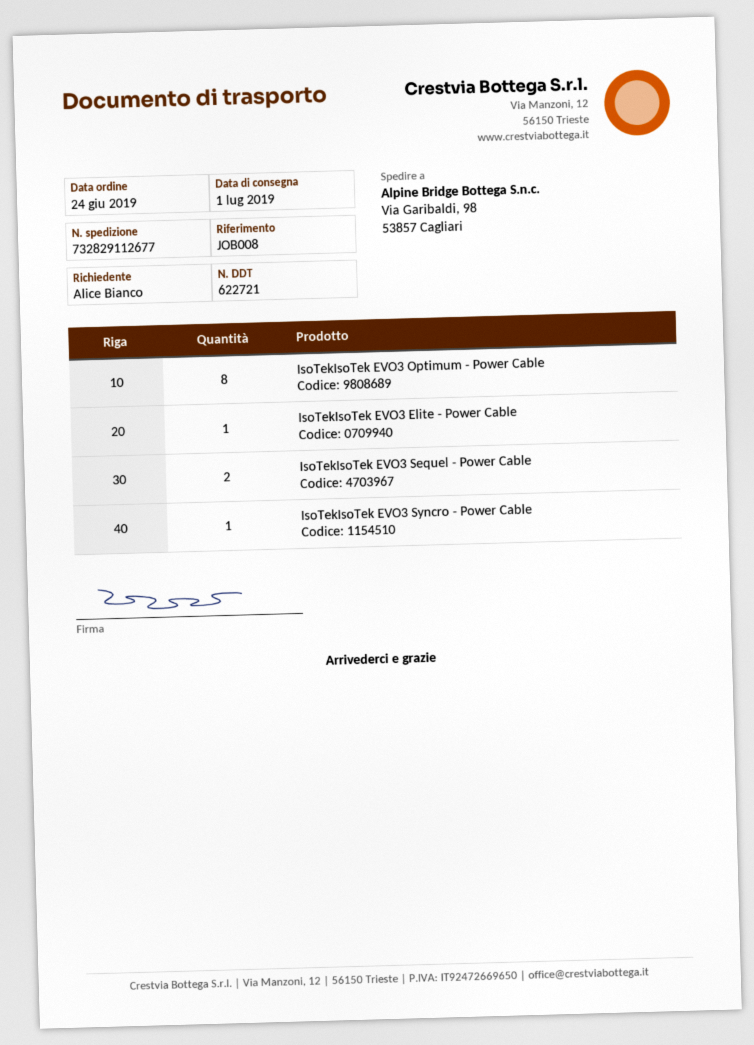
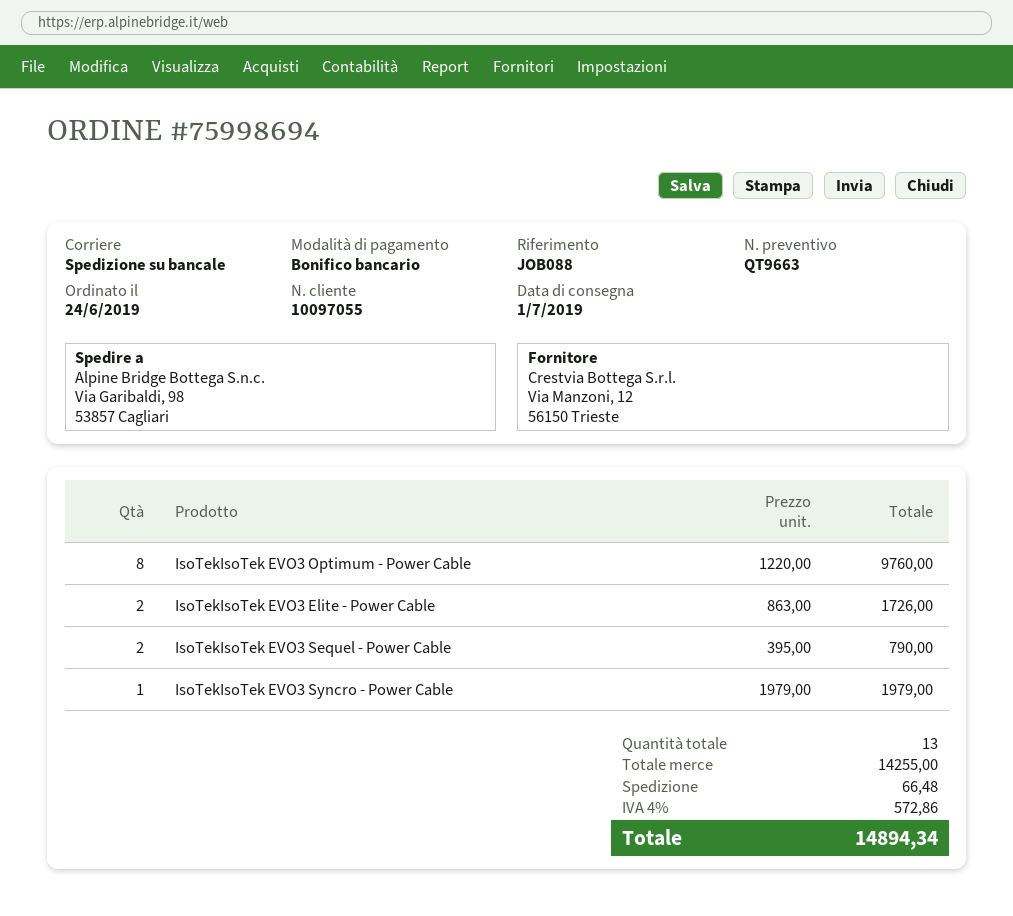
reference: JOB008 -> JOB088
IsoTekIsoTek EVO3 Elite - Power Cable: 1 -> 2

